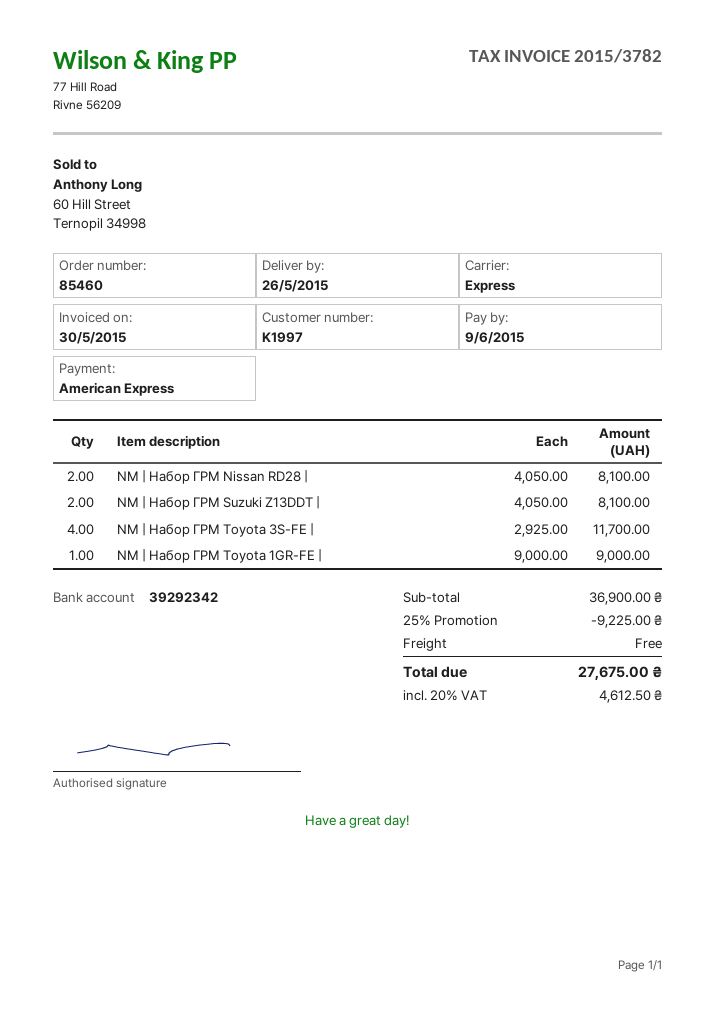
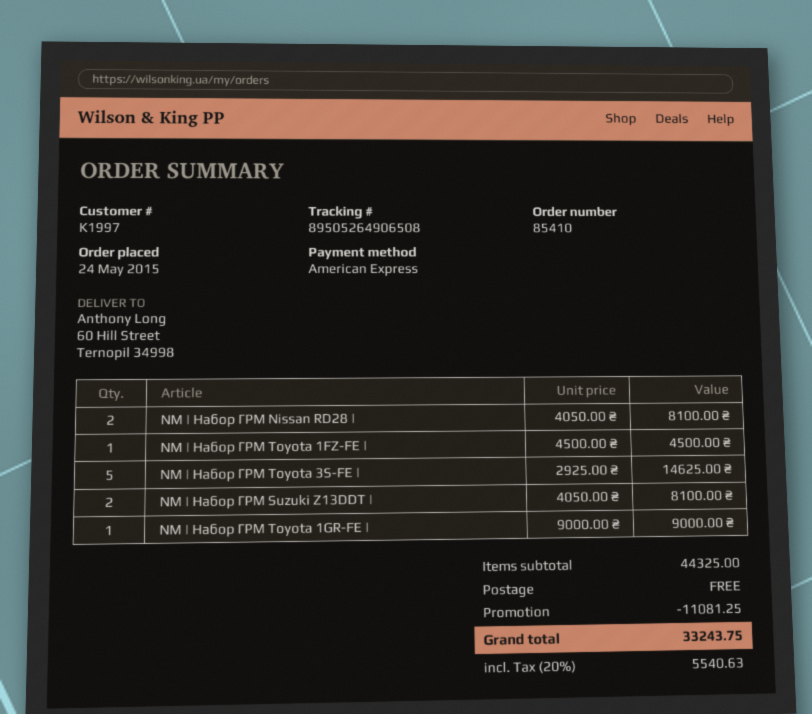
order number: 85460 -> 85410
NM | Набор ГРМ Toyota 3S-FE |: 4 x 2925.00 = 11700.00 -> 5 x 2925.00 = 14625.00
NM | Набор ГРМ Toyota 1FZ-FE |: none -> 1 x 4500.00 = 4500.00
subtotal: 36900.00 -> 44325.00
discount: 9225.00 -> 11081.25
tax: 20% = 4612.50 -> 20% = 5540.63
total: 27675.00 -> 33243.75

